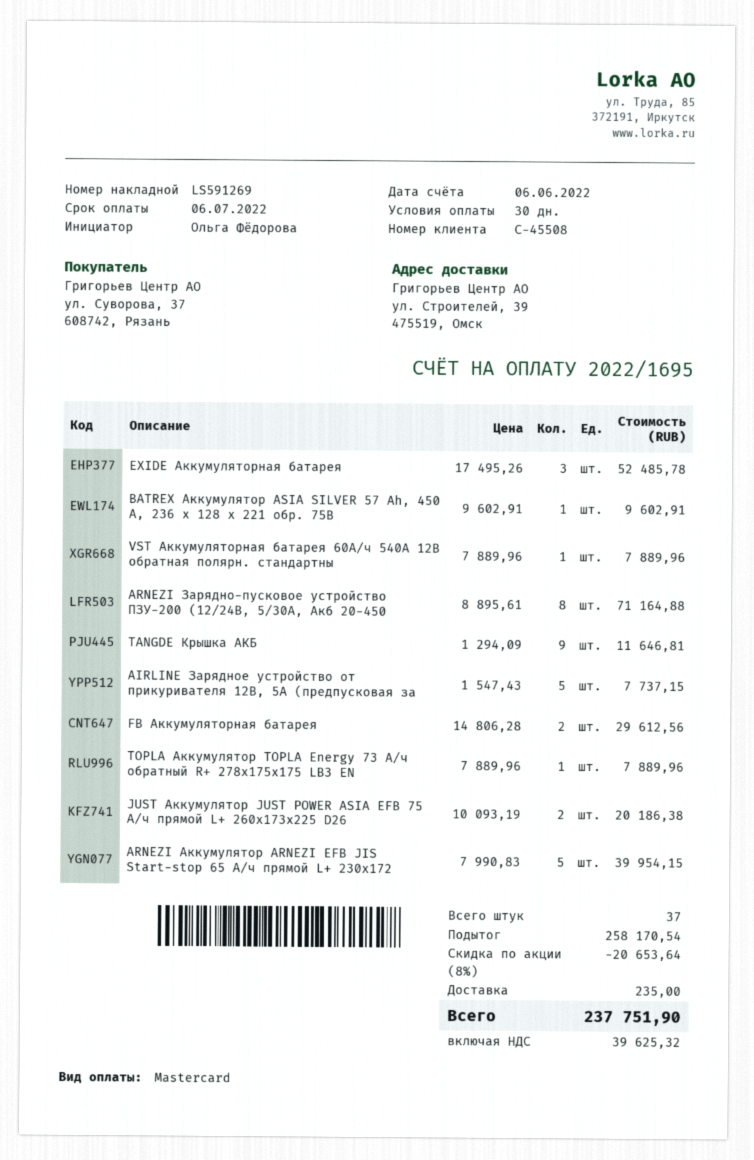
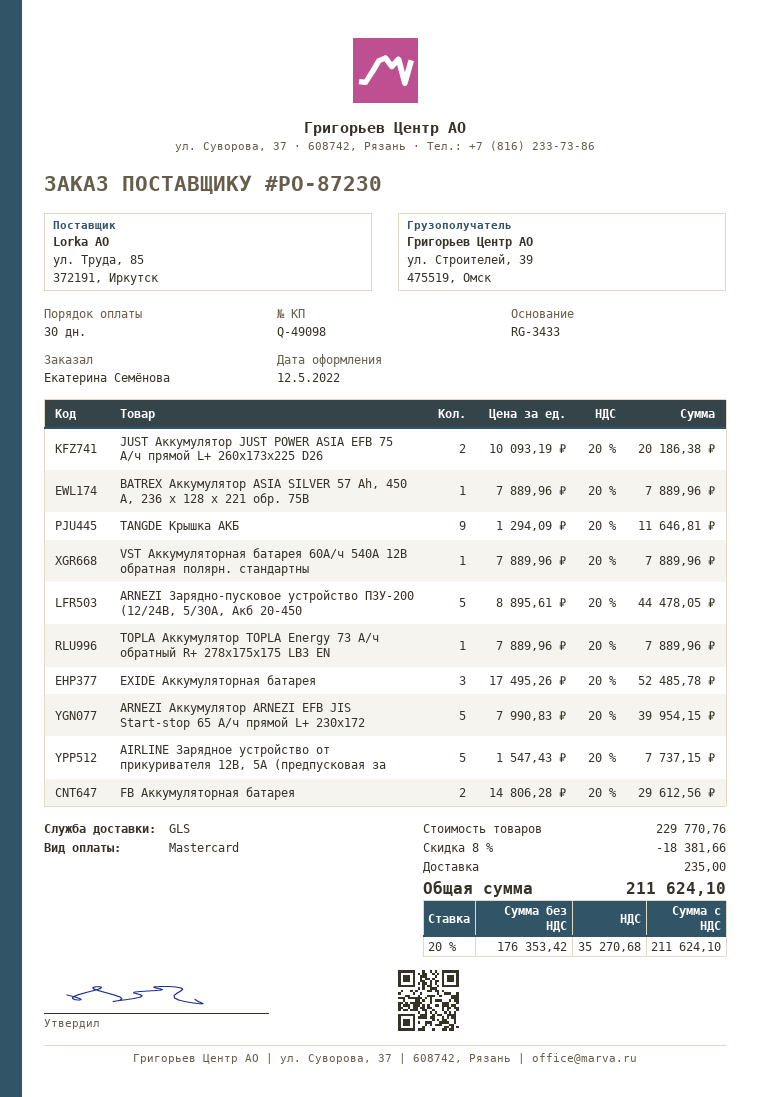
ordered by: Ольга Фёдорова -> Екатерина Семёнова
BATREX Аккумулятор ASIA SILVER 57 Ah, 450 A, 236 х 128 х 221 обр. 75B: 1 x 9602.91 = 9602.91 -> 1 x 7889.96 = 7889.96
ARNEZI Зарядно-пусковое устройство ПЗУ-200 (12/24В, 5/30А, Акб 20-450: 8 x 8895.61 = 71164.88 -> 5 x 8895.61 = 44478.05
subtotal: 258170.54 -> 229770.76
discount: 8% = 20653.64 -> 8% = 18381.66
tax: 39625.32 -> 35270.68
total: 237751.90 -> 211624.10

